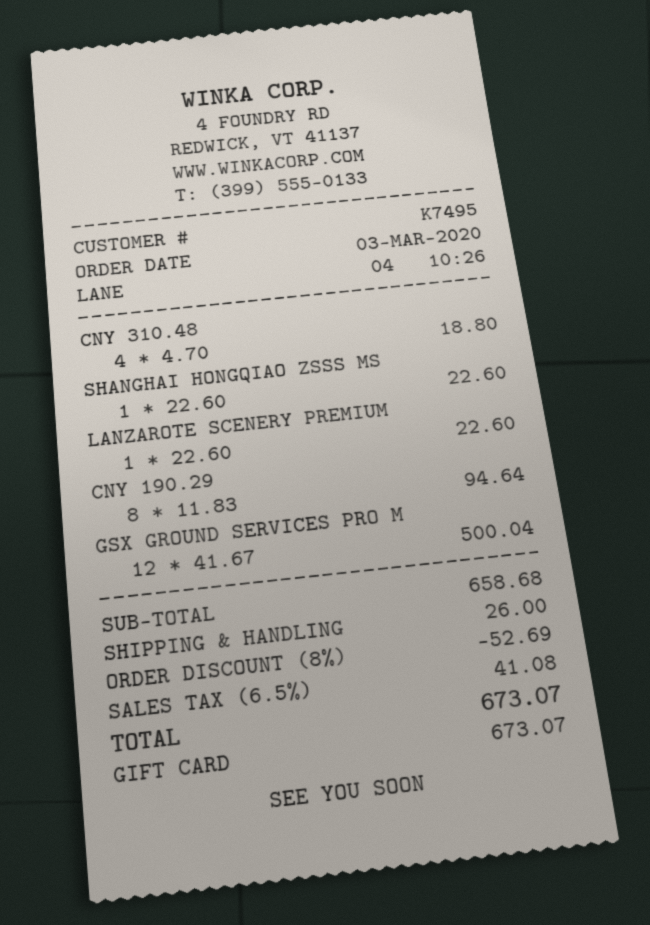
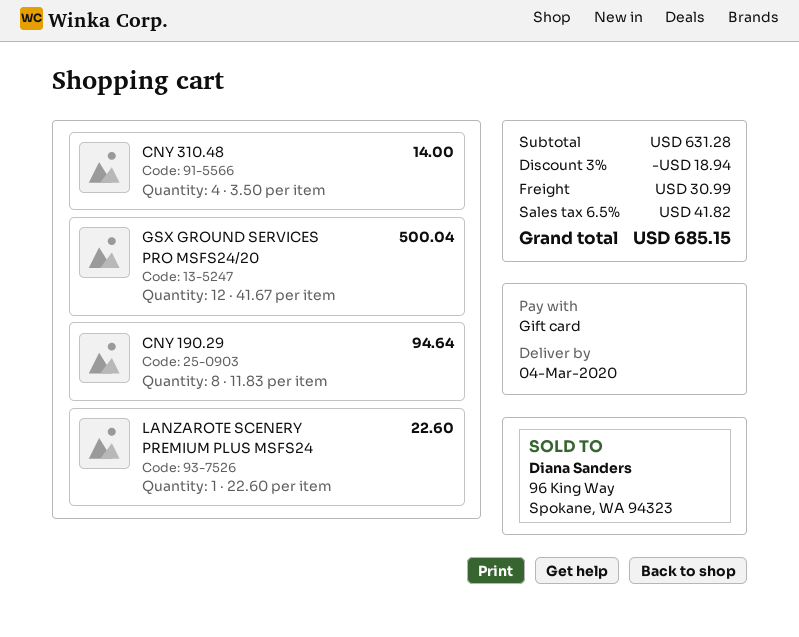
CNY 310.48: 4 x 4.70 = 18.80 -> 4 x 3.50 = 14.00
SHANGHAI HONGQIAO ZSSS MS: 1 x 22.60 = 22.60 -> none
subtotal: 658.68 -> 631.28
discount: 8% = 52.69 -> 3% = 18.94
shipping: 26.00 -> 30.99
tax: 6.5% = 41.08 -> 6.5% = 41.82
total: 673.07 -> 685.15

